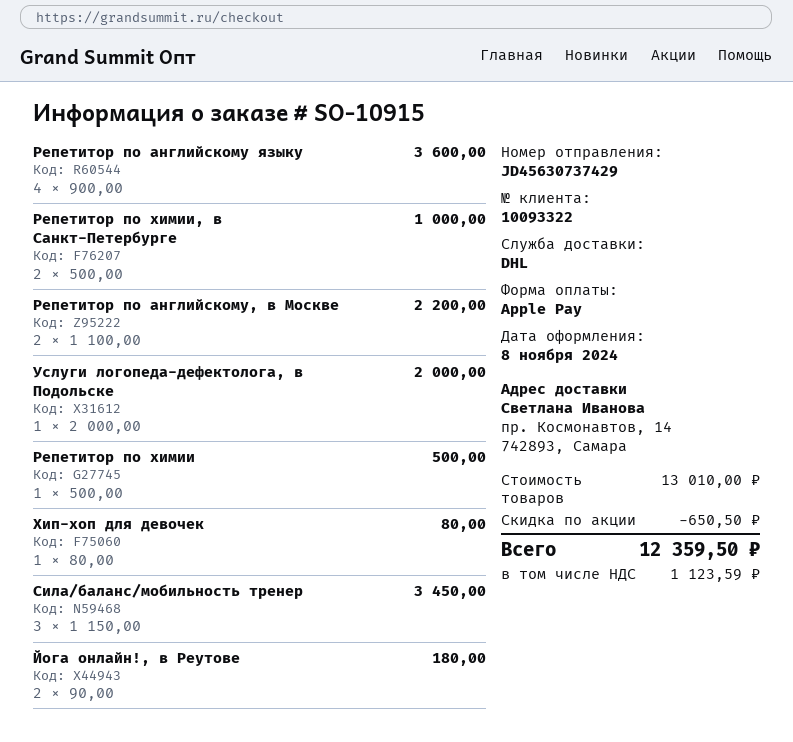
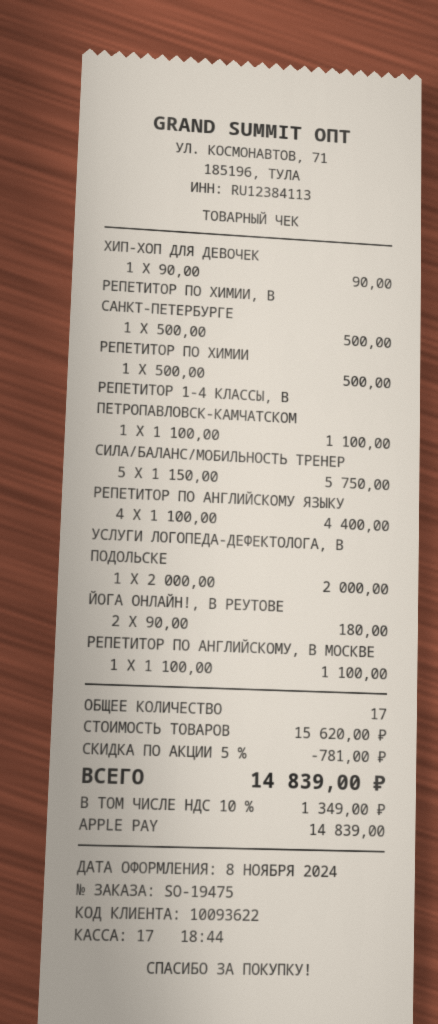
order number: SO-10915 -> SO-19475
customer number: 10093322 -> 10093622
Репетитор по английскому языку: 4 x 900.00 = 3600.00 -> 4 x 1100.00 = 4400.00
Репетитор по химии, в Санкт-Петербурге: 2 x 500.00 = 1000.00 -> 1 x 500.00 = 500.00
Репетитор по английскому, в Москве: 2 x 1100.00 = 2200.00 -> 1 x 1100.00 = 1100.00
Хип-хоп для девочек: 1 x 80.00 = 80.00 -> 1 x 90.00 = 90.00
Сила/баланс/мобильность тренер: 3 x 1150.00 = 3450.00 -> 5 x 1150.00 = 5750.00
РЕПЕТИТОР 1-4 КЛАССЫ, В ПЕТРОПАВЛОВСК-КАМЧАТСКОМ: none -> 1 x 1100.00 = 1100.00
subtotal: 13010.00 -> 15620.00
discount: 650.50 -> 781.00
tax: 1123.59 -> 1349.00
total: 12359.50 -> 14839.00

